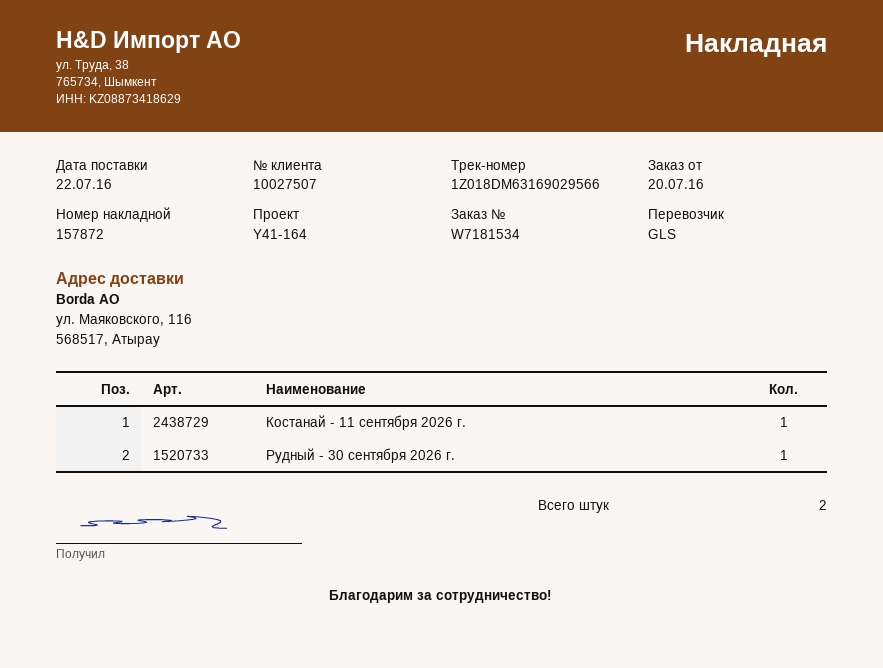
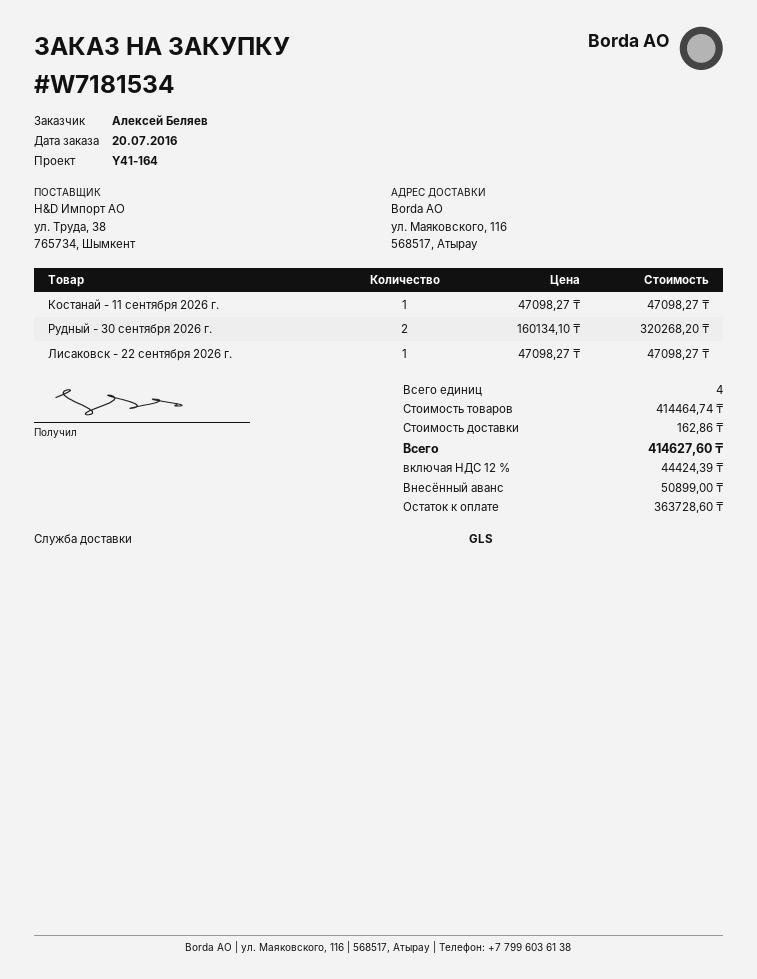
Рудный - 30 сентября 2026 г.: 1 -> 2
Лисаковск - 22 сентября 2026 г.: none -> 1
total quantity: 2 -> 4

